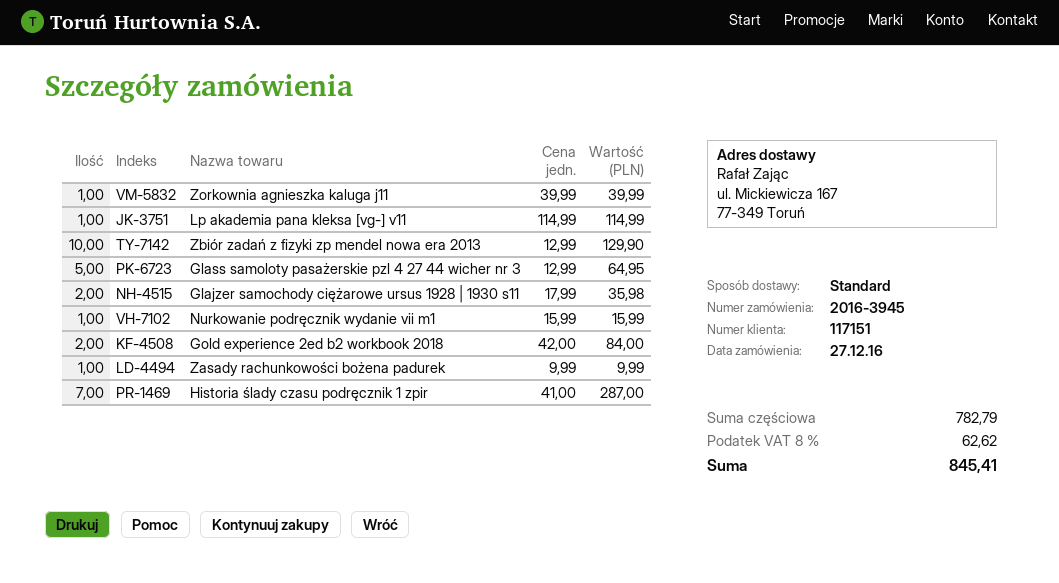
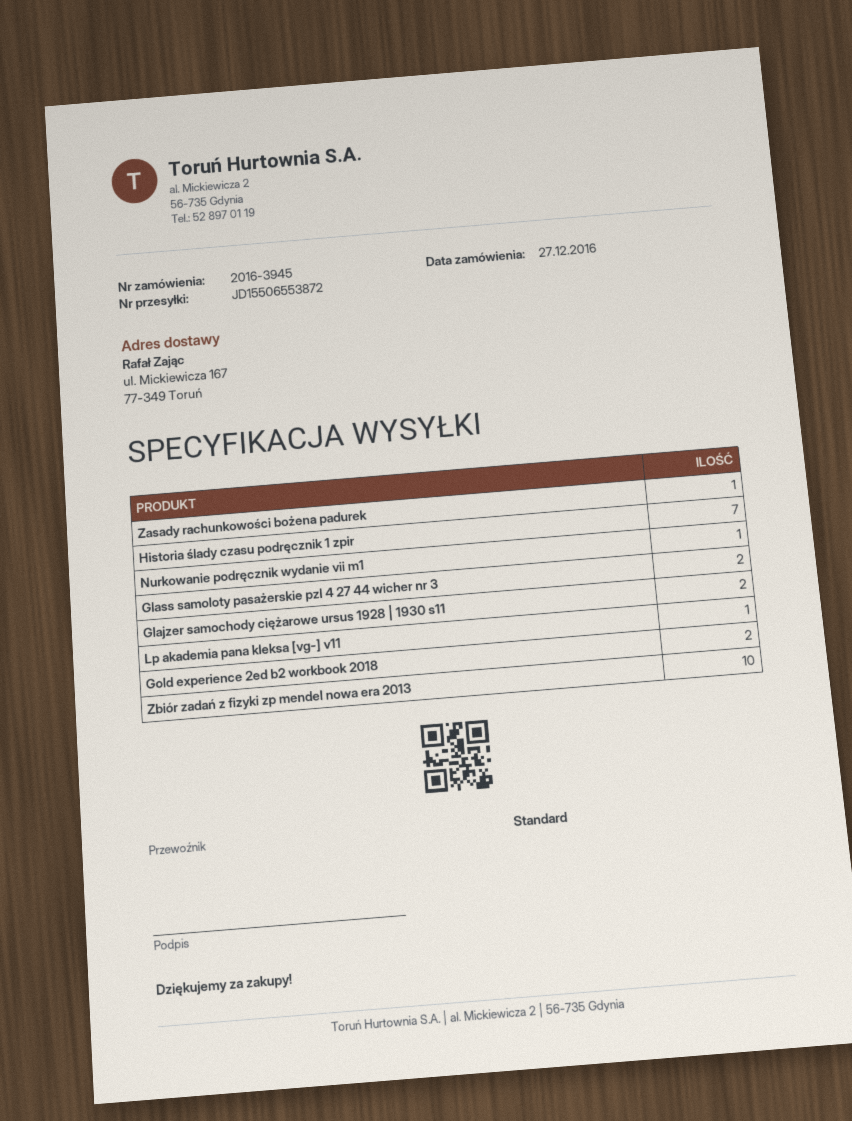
Zorkownia agnieszka kaluga j11: 1 -> none
Glass samoloty pasażerskie pzl 4 27 44 wicher nr 3: 5 -> 2

